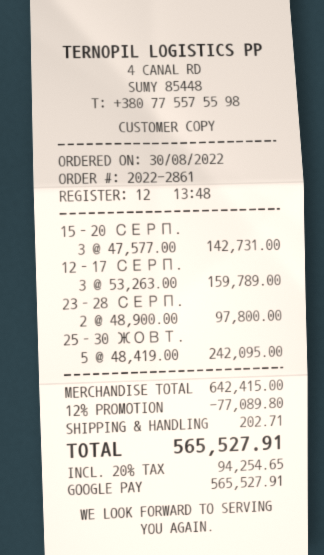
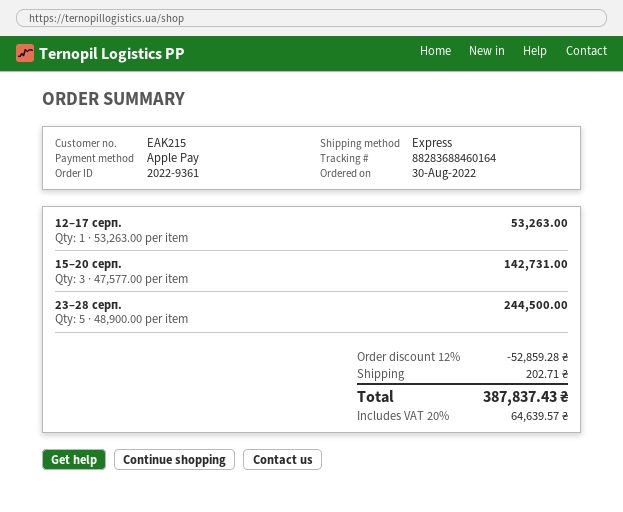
order number: 2022-2861 -> 2022-9361
payment method: Google Pay -> Apple Pay
12–17 СЕРП.: 3 x 53263.00 = 159789.00 -> 1 x 53263.00 = 53263.00
23–28 СЕРП.: 2 x 48900.00 = 97800.00 -> 5 x 48900.00 = 244500.00
25–30 ЖОВТ.: 5 x 48419.00 = 242095.00 -> none
discount: 12% = 77089.80 -> 12% = 52859.28
tax: 20% = 94254.65 -> 20% = 64639.57
total: 565527.91 -> 387837.43

